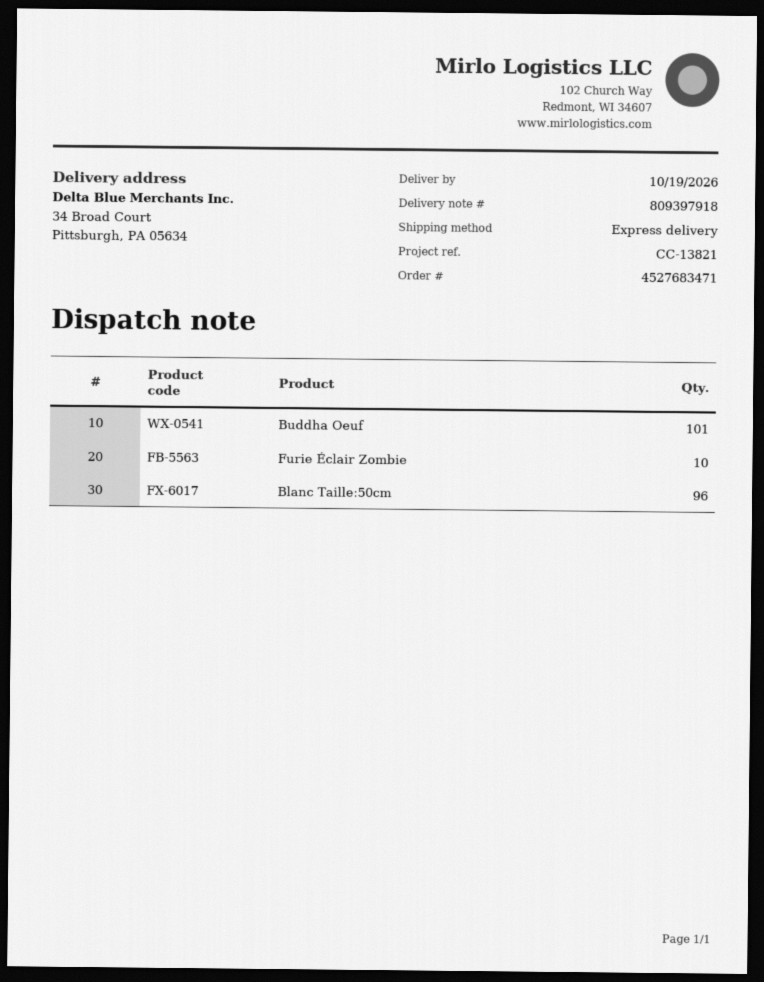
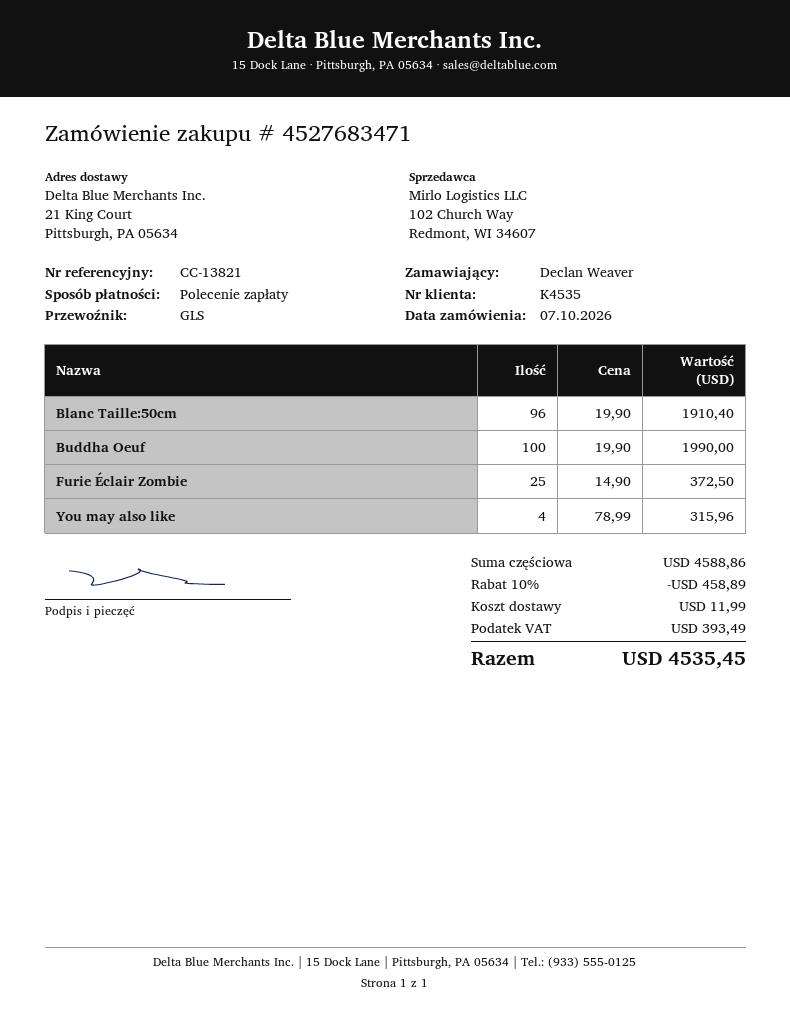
shipping method: express -> GLS
ship to: 34 Broad Court, Pittsburgh, PA 05634 -> 21 King Court, Pittsburgh, PA 05634
Buddha Oeuf: 101 -> 100
Furie Éclair Zombie: 10 -> 25
You may also like: none -> 4

